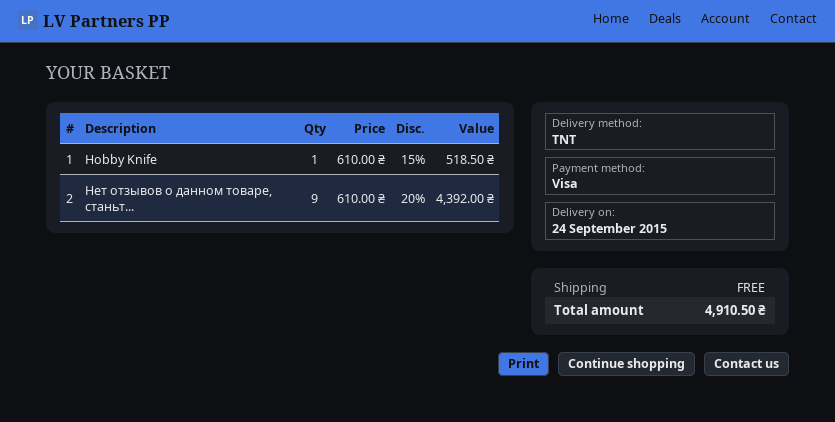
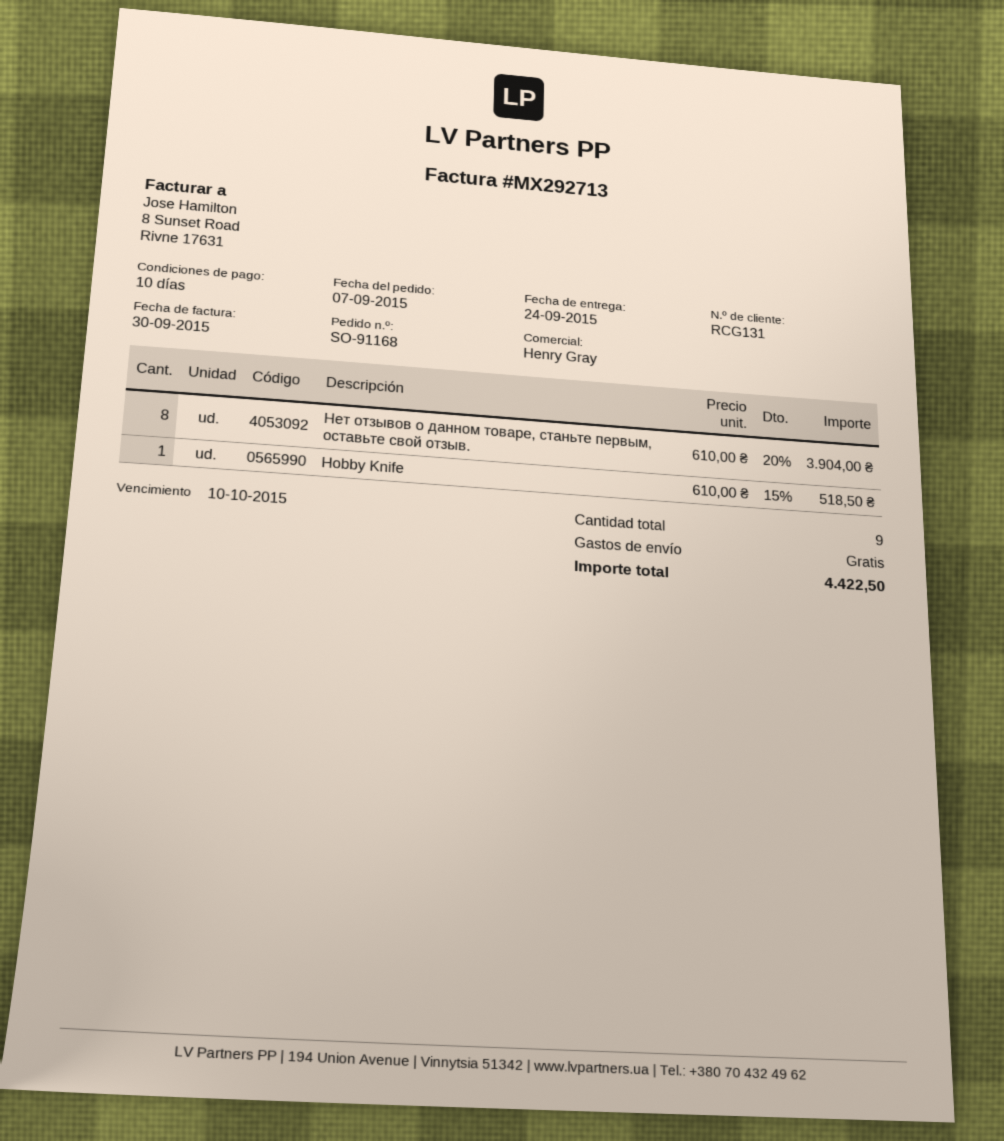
Нет отзывов о данном товаре, станьт...: 9 x 610.00 - 20% = 4392.00 -> 8 x 610.00 - 20% = 3904.00
total: 4910.50 -> 4422.50

